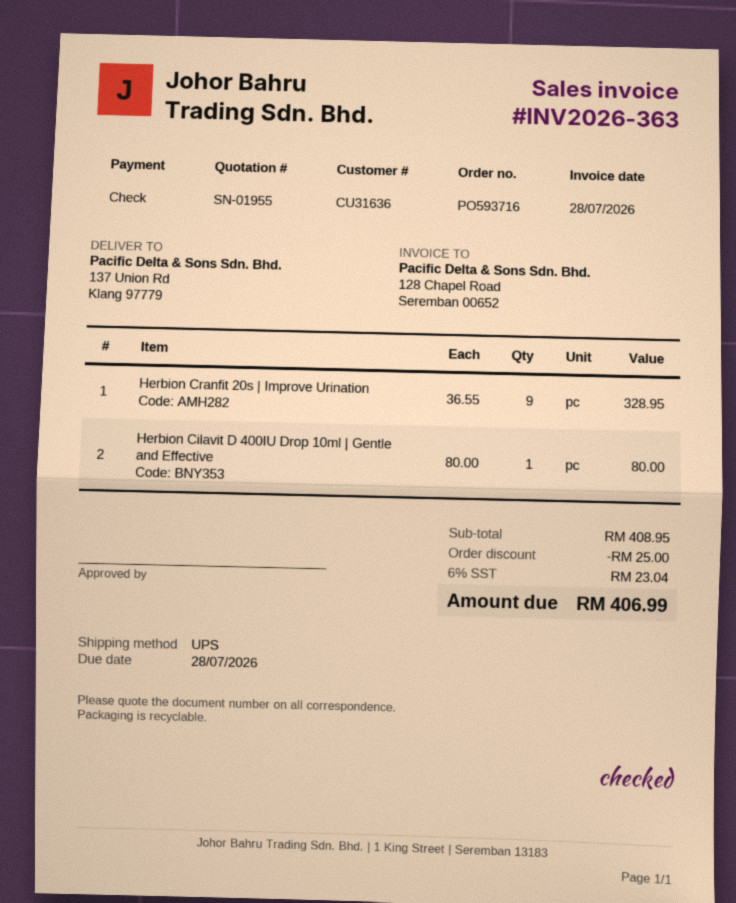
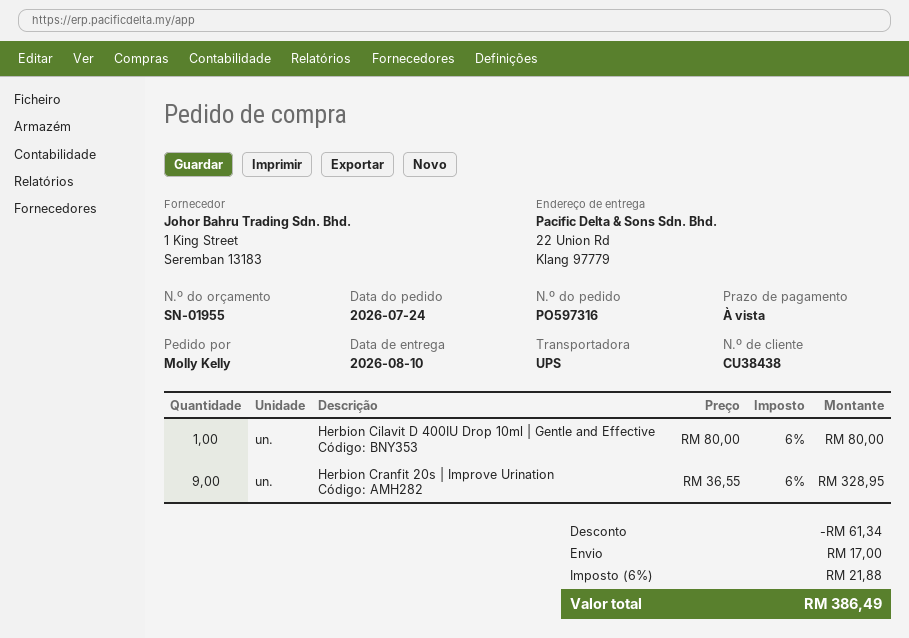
order number: PO593716 -> PO597316
customer number: CU31636 -> CU38438
ship to: 137 Union Rd, Klang 97779 -> 22 Union Rd, Klang 97779
discount: 25.00 -> 61.34
shipping: none -> 17.00
tax: 6% = 23.04 -> 6% = 21.88
total: 406.99 -> 386.49

